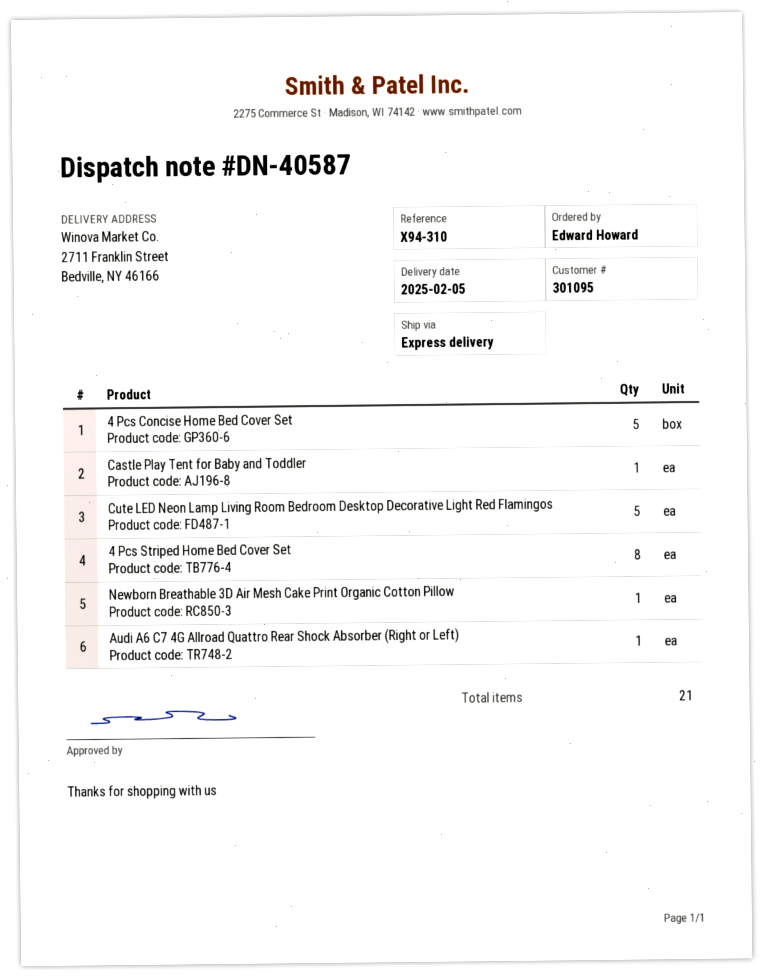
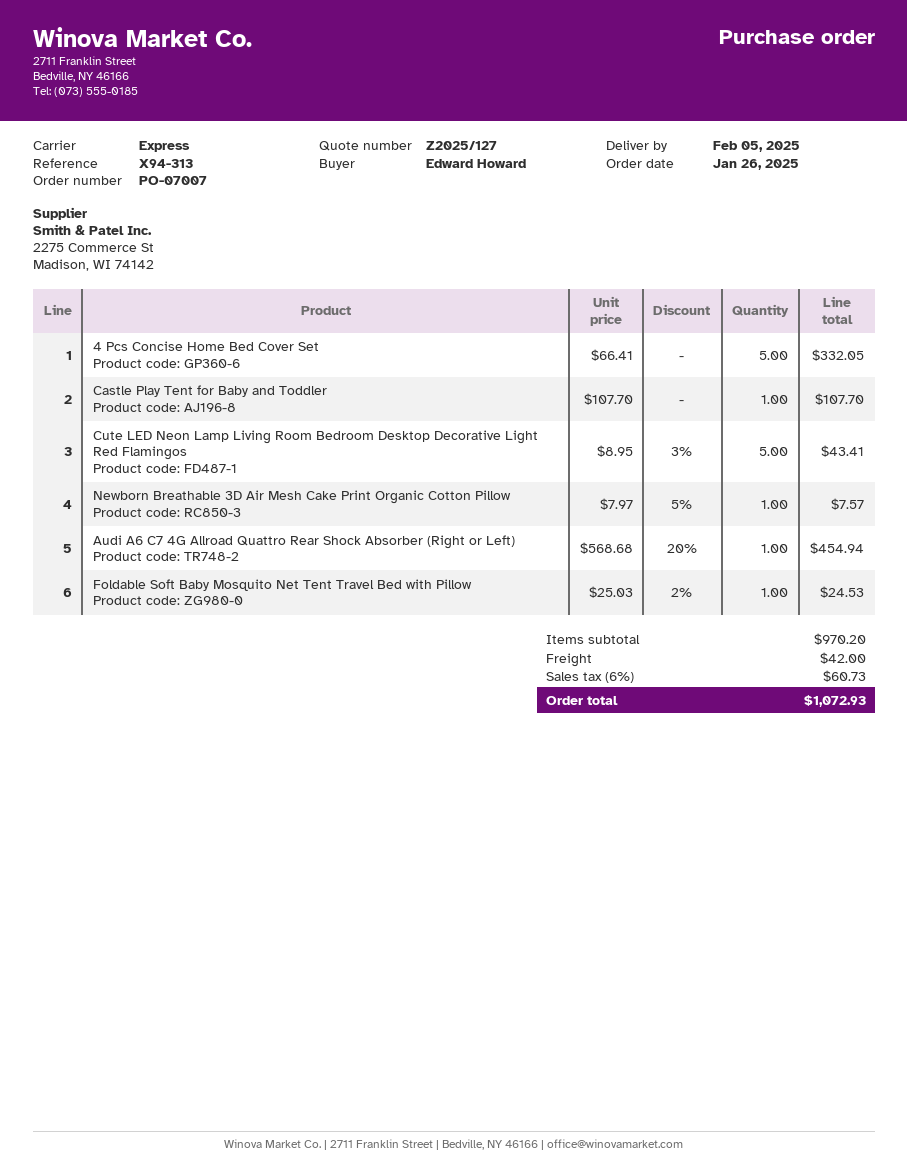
reference: X94-310 -> X94-313
4 Pcs Striped Home Bed Cover Set: 8 -> none
Foldable Soft Baby Mosquito Net Tent Travel Bed with Pillow: none -> 1

